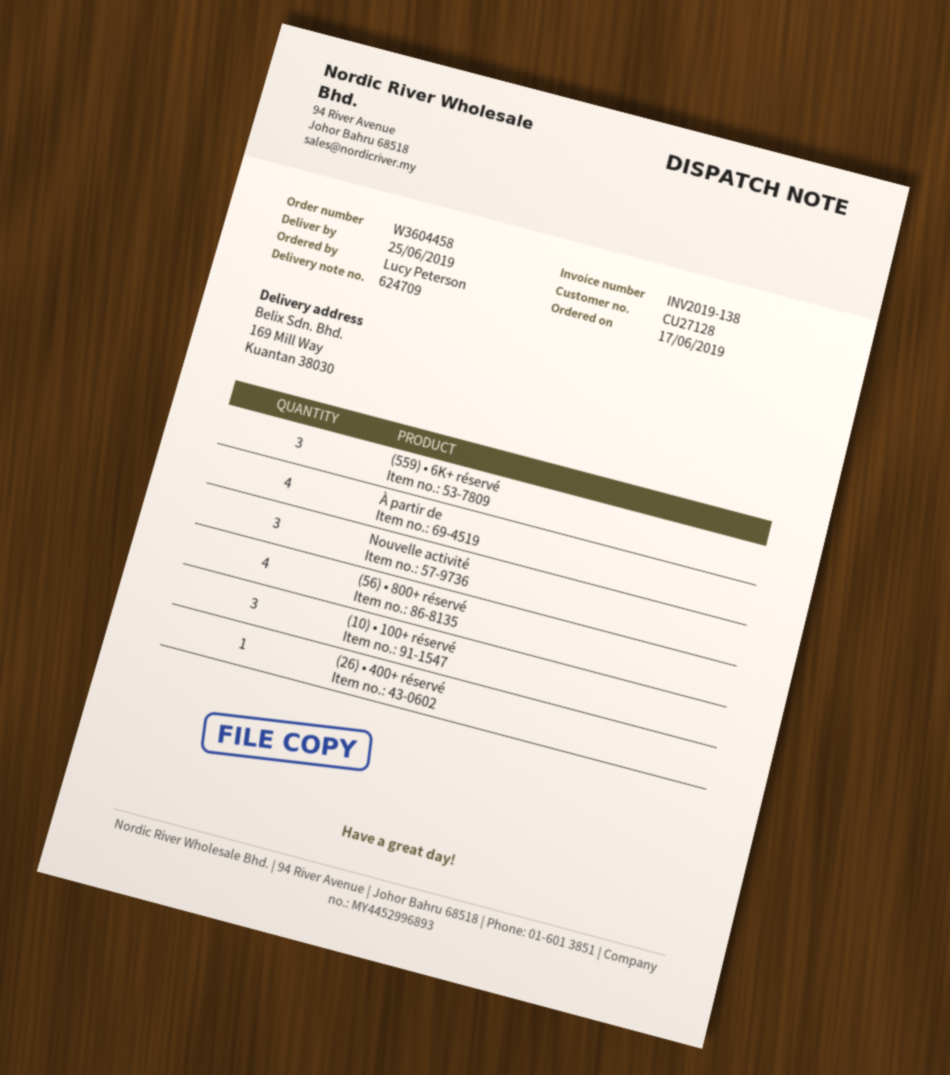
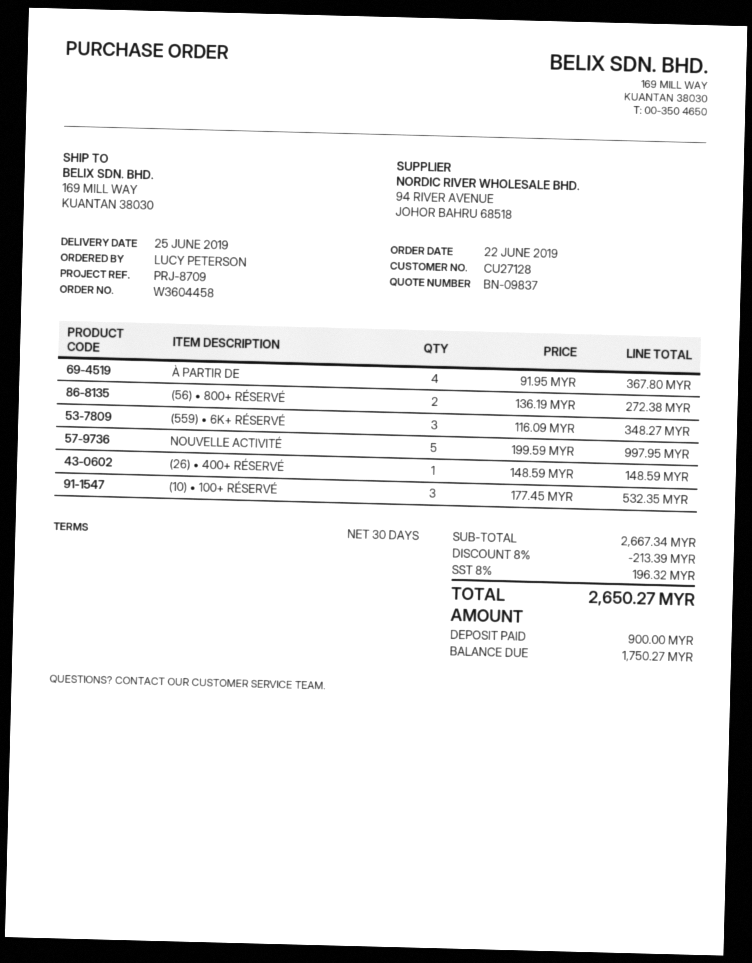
order date: 2019-06-17 -> 2019-06-22
Nouvelle activité: 3 -> 5
(56) • 800+ réservé: 4 -> 2

